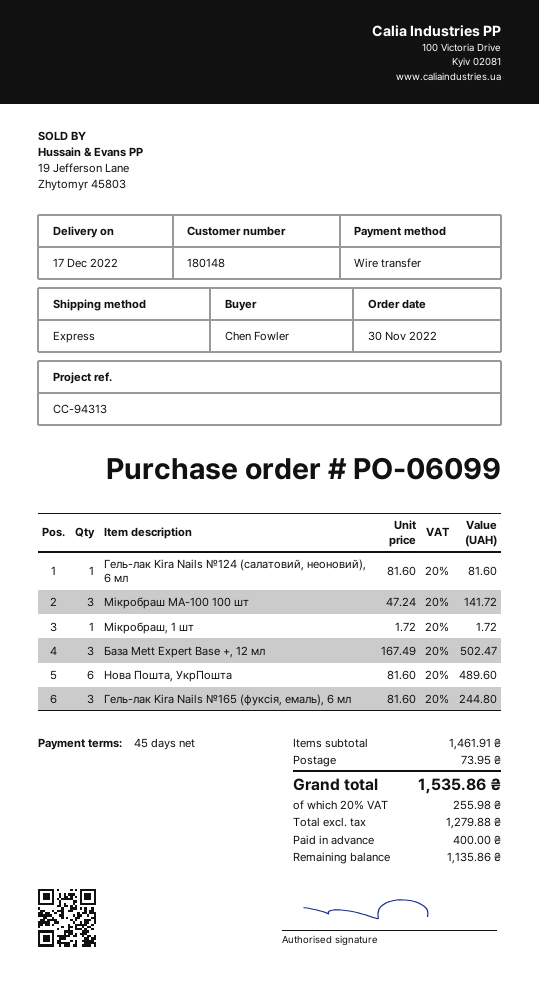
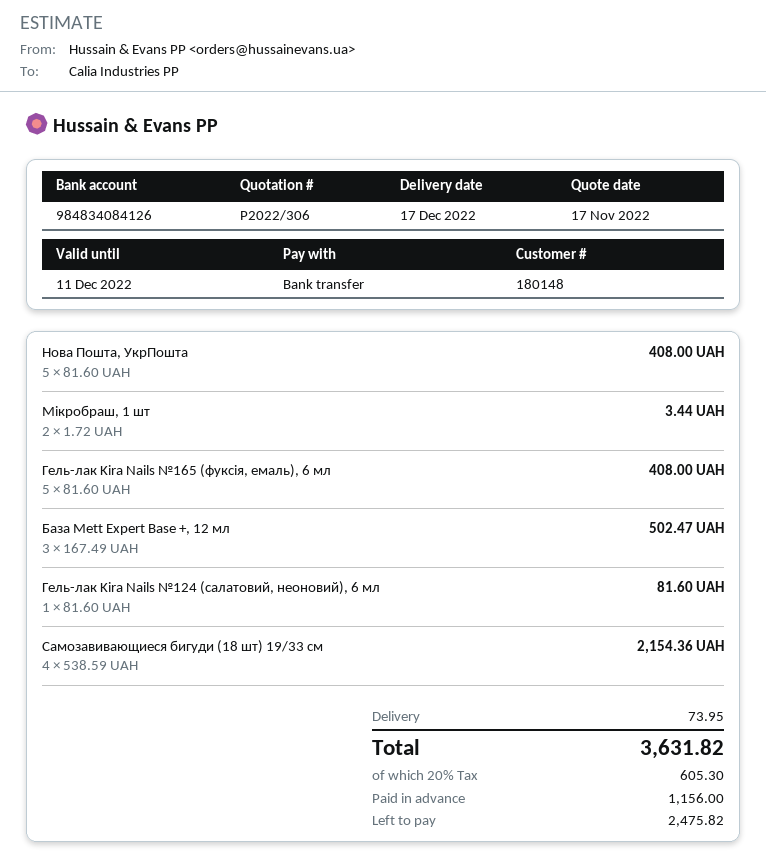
Мікробраш МА-100 100 шт: 3 x 47.24 = 141.72 -> none
Мікробраш, 1 шт: 1 x 1.72 = 1.72 -> 2 x 1.72 = 3.44
Нова Пошта, УкрПошта: 6 x 81.60 = 489.60 -> 5 x 81.60 = 408.00
Гель-лак Kira Nails №165 (фуксія, емаль), 6 мл: 3 x 81.60 = 244.80 -> 5 x 81.60 = 408.00
Самозавивающиеся бигуди (18 шт) 19/33 см: none -> 4 x 538.59 = 2154.36
tax: 20% = 255.98 -> 20% = 605.30
total: 1535.86 -> 3631.82
deposit: 400.00 -> 1156.00
balance: 1135.86 -> 2475.82

